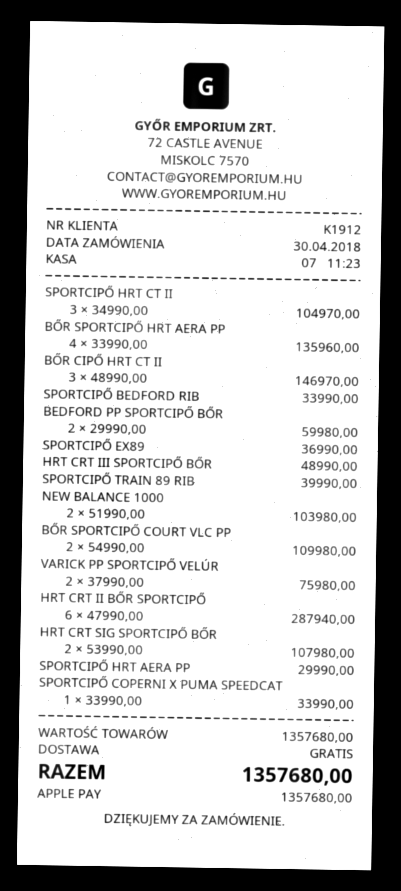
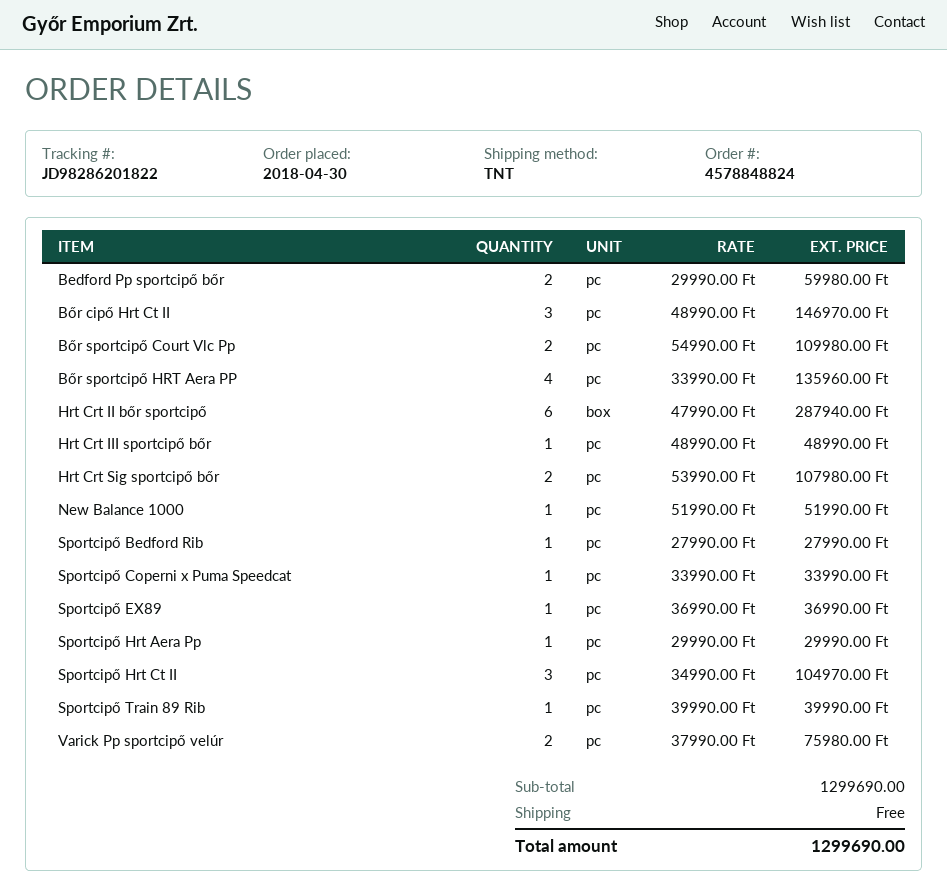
SPORTCIPŐ BEDFORD RIB: 1 x 33990.00 = 33990.00 -> 1 x 27990.00 = 27990.00
NEW BALANCE 1000: 2 x 51990.00 = 103980.00 -> 1 x 51990.00 = 51990.00
subtotal: 1357680.00 -> 1299690.00
total: 1357680.00 -> 1299690.00

